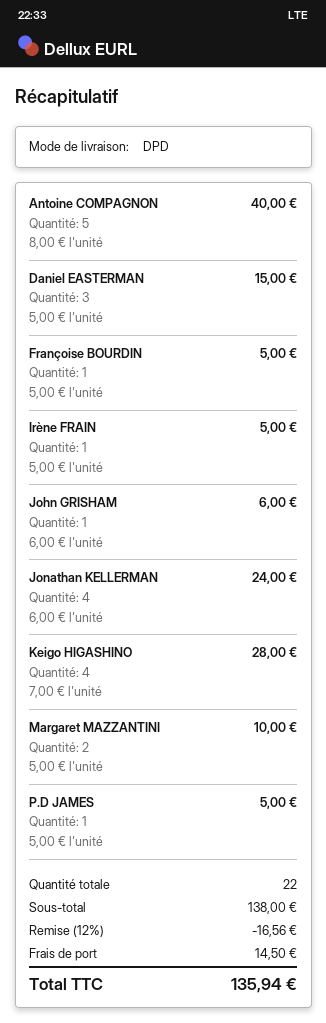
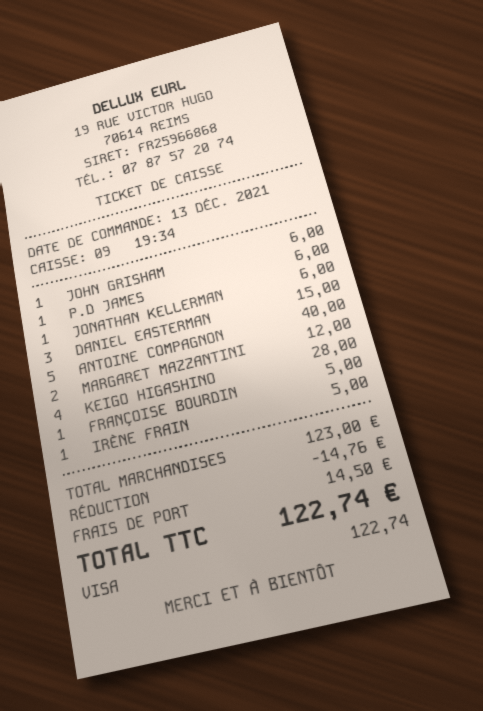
Jonathan KELLERMAN: 4 for 24.00 -> 1 for 6.00
Margaret MAZZANTINI: 2 for 10.00 -> 2 for 12.00
P.D JAMES: 1 for 5.00 -> 1 for 6.00
subtotal: 138.00 -> 123.00
discount: 16.56 -> 14.76
total: 135.94 -> 122.74

